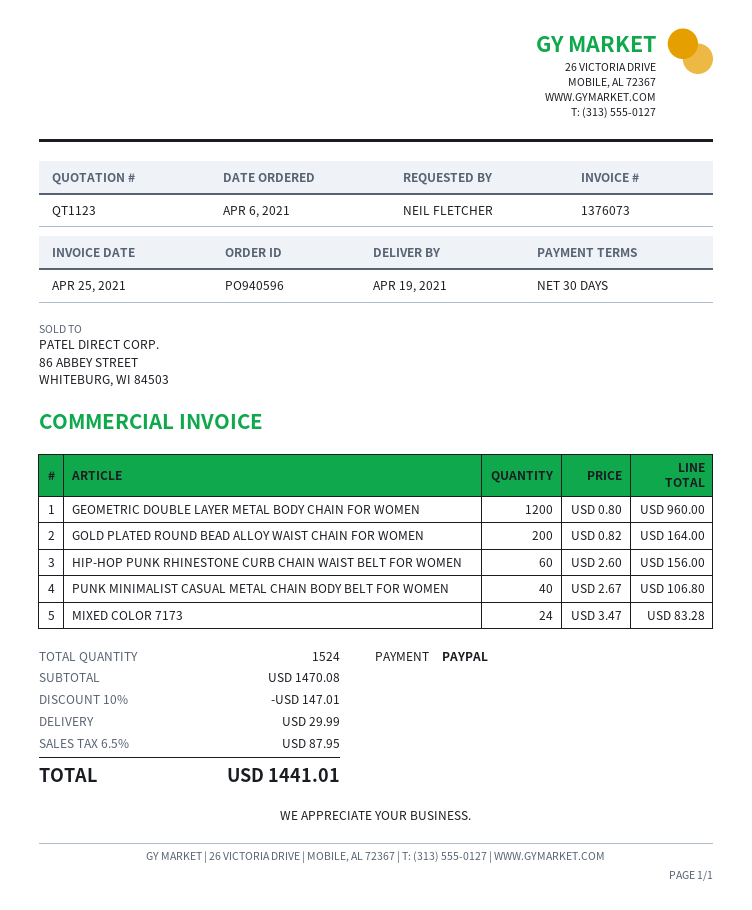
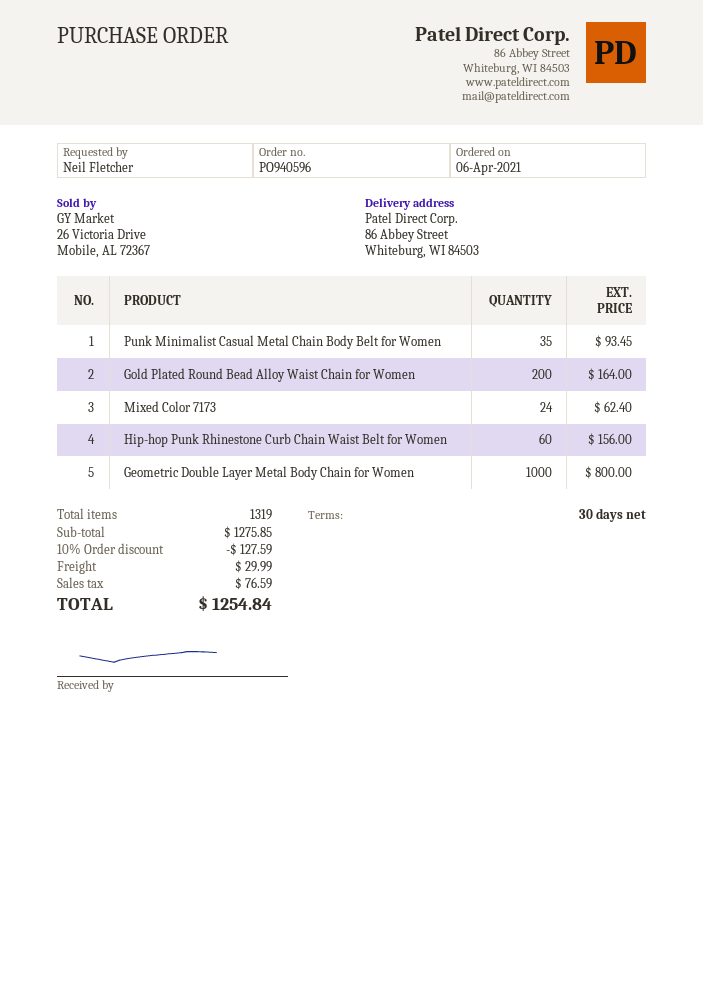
GEOMETRIC DOUBLE LAYER METAL BODY CHAIN FOR WOMEN: 1200 for 960.00 -> 1000 for 800.00
PUNK MINIMALIST CASUAL METAL CHAIN BODY BELT FOR WOMEN: 40 for 106.80 -> 35 for 93.45
MIXED COLOR 7173: 24 for 83.28 -> 24 for 62.40
total quantity: 1524 -> 1319
subtotal: 1470.08 -> 1275.85
discount: 10% = 147.01 -> 10% = 127.59
tax: 87.95 -> 76.59
total: 1441.01 -> 1254.84

